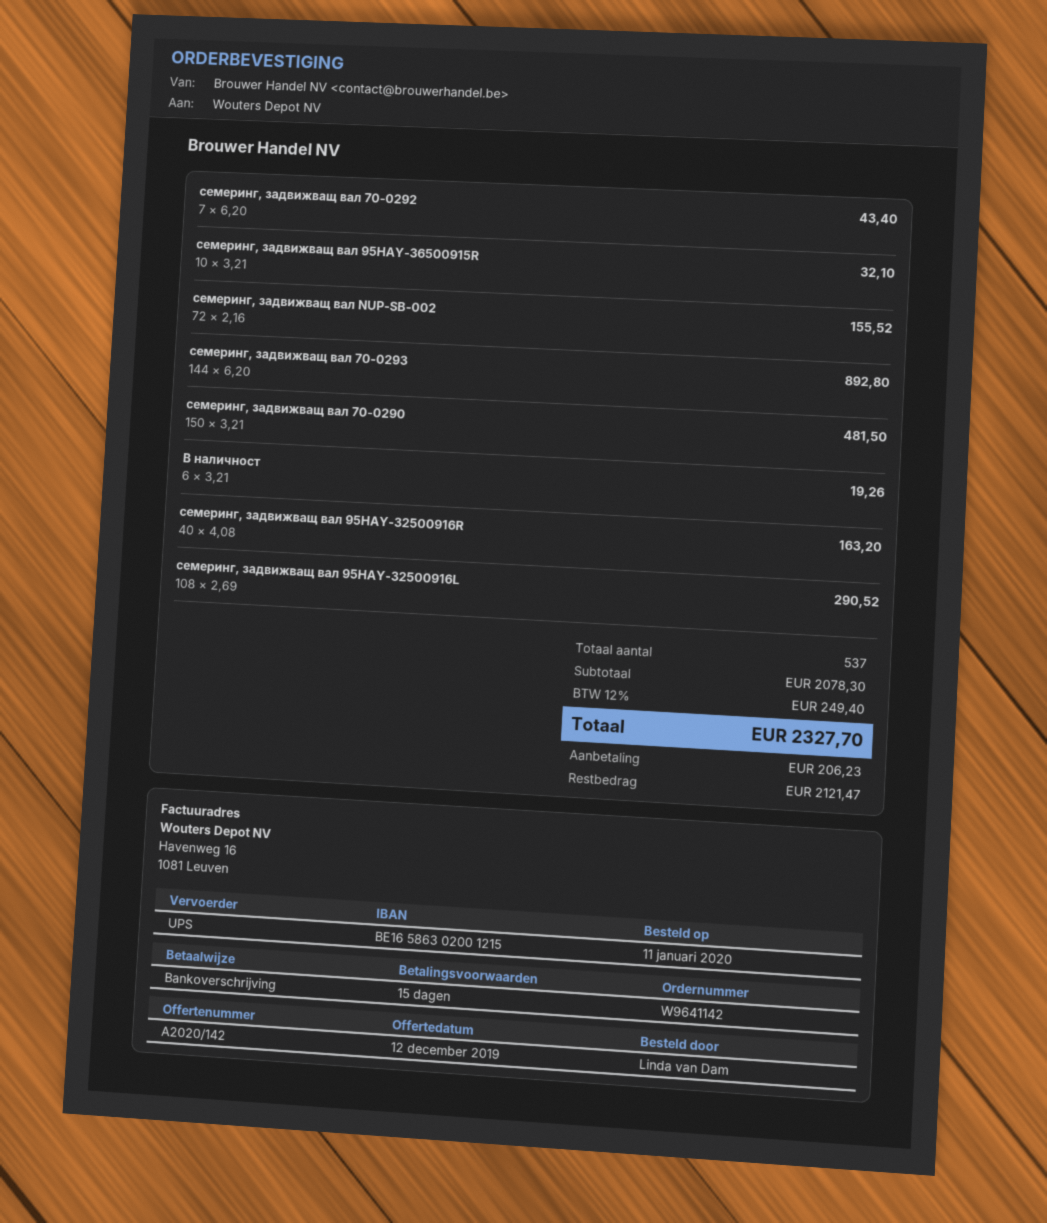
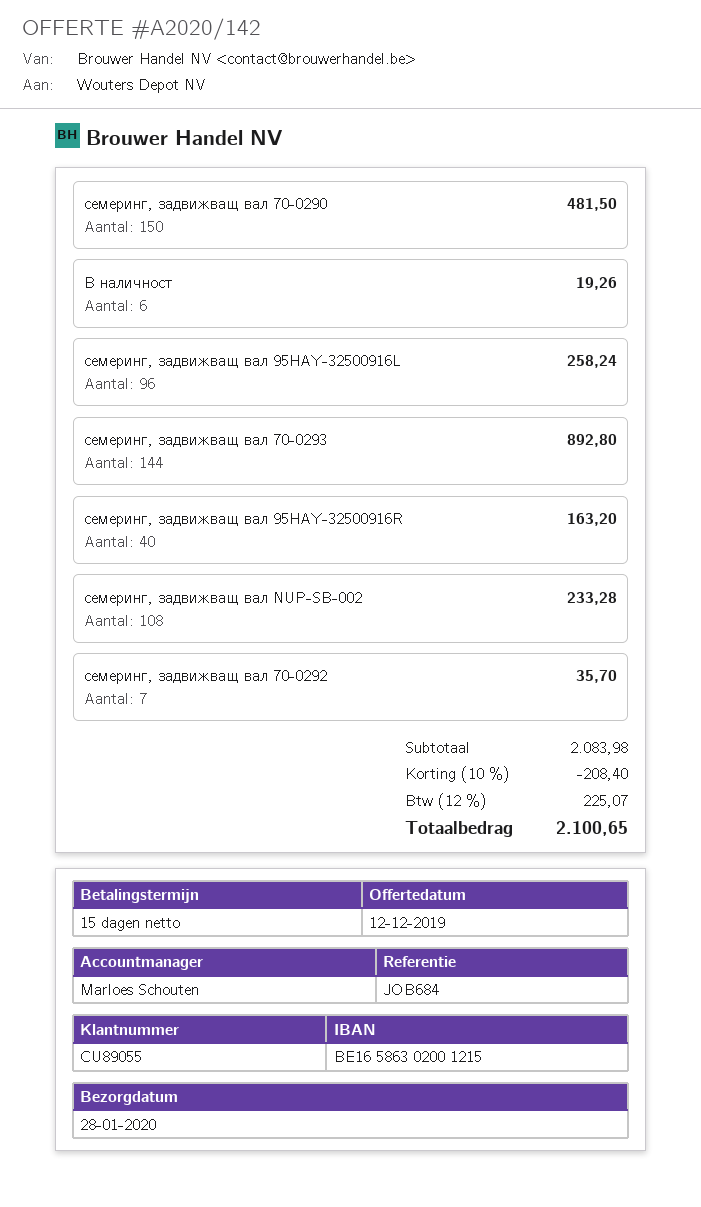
семеринг, задвижващ вал 70-0292: 7 for 43.40 -> 7 for 35.70
семеринг, задвижващ вал 95HAY-36500915R: 10 for 32.10 -> none
семеринг, задвижващ вал NUP-SB-002: 72 for 155.52 -> 108 for 233.28
семеринг, задвижващ вал 95HAY-32500916L: 108 for 290.52 -> 96 for 258.24
subtotal: 2078.30 -> 2083.98
discount: none -> 10% = 208.40
tax: 12% = 249.40 -> 12% = 225.07
total: 2327.70 -> 2100.65

